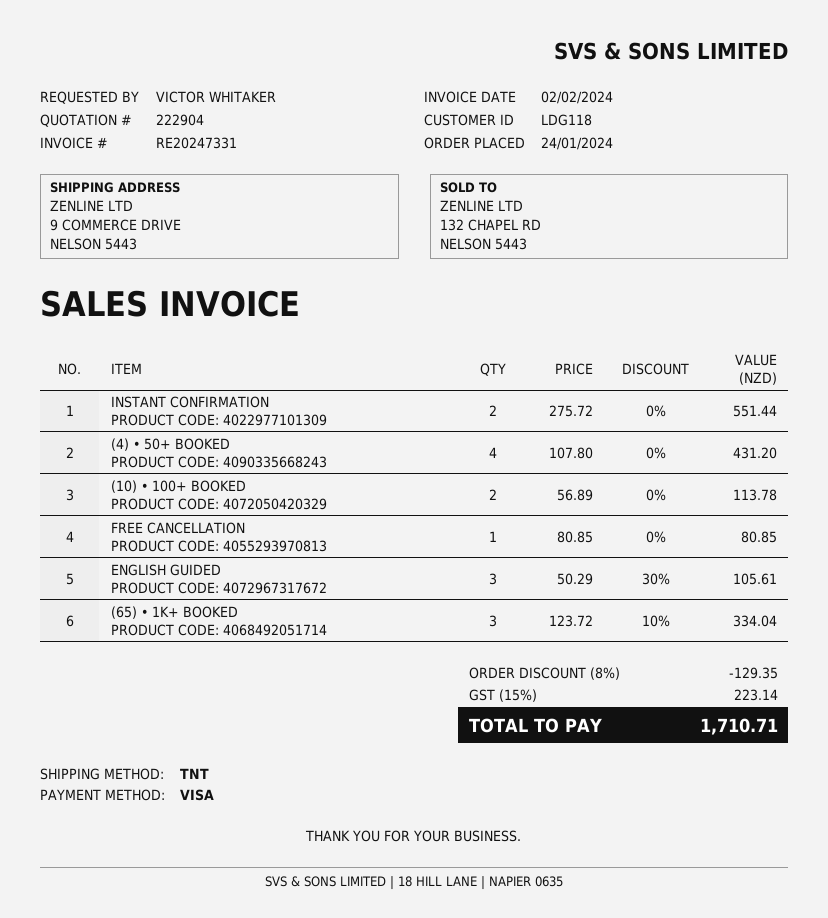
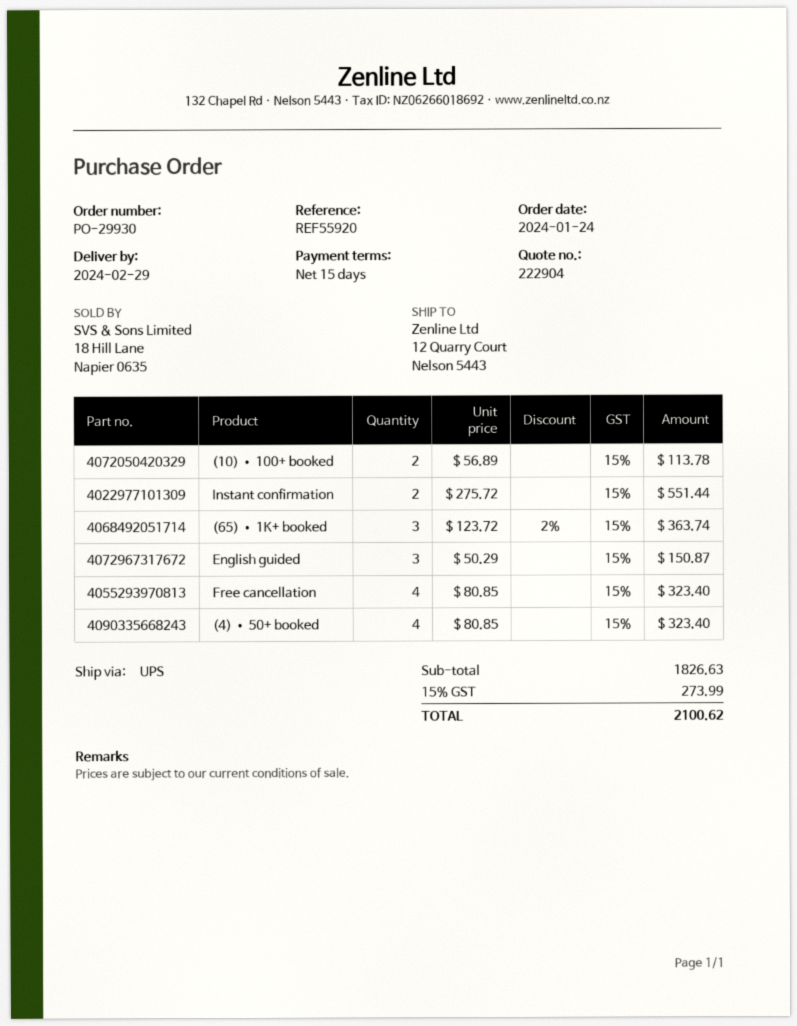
shipping method: TNT -> UPS
ship to: 9 COMMERCE DRIVE, NELSON 5443 -> 12 Quarry Court, Nelson 5443
(4) • 50+ BOOKED: 4 x 107.80 = 431.20 -> 4 x 80.85 = 323.40
FREE CANCELLATION: 1 x 80.85 = 80.85 -> 4 x 80.85 = 323.40
ENGLISH GUIDED: 3 x 50.29 - 30% = 105.61 -> 3 x 50.29 = 150.87
(65) • 1K+ BOOKED: 3 x 123.72 - 10% = 334.04 -> 3 x 123.72 - 2% = 363.74
discount: 8% = 129.35 -> none
tax: 15% = 223.14 -> 15% = 273.99
total: 1710.71 -> 2100.62

